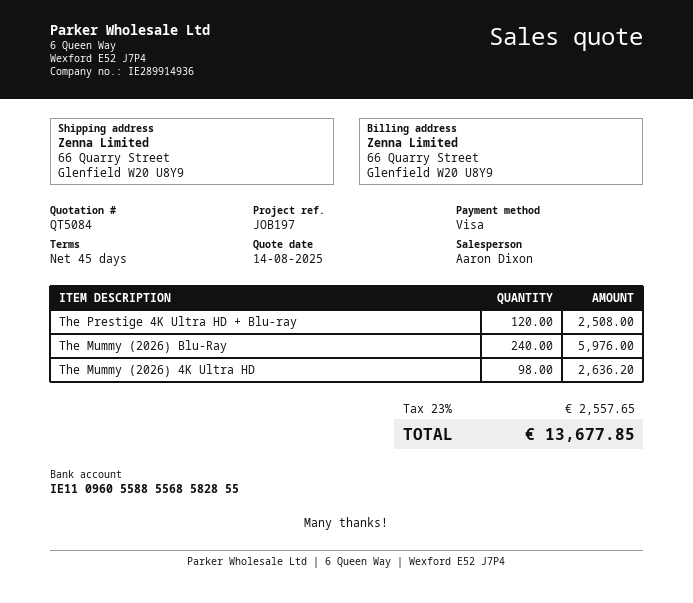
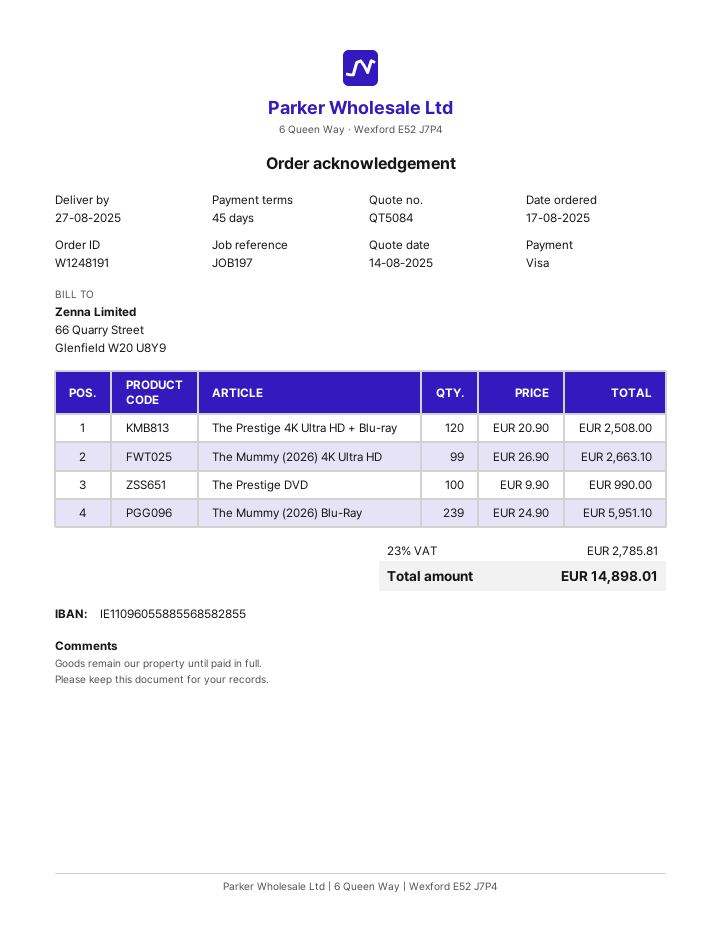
The Mummy (2026) Blu-Ray: 240 for 5976.00 -> 239 for 5951.10
The Mummy (2026) 4K Ultra HD: 98 for 2636.20 -> 99 for 2663.10
The Prestige DVD: none -> 100 for 990.00
tax: 23% = 2557.65 -> 23% = 2785.81
total: 13677.85 -> 14898.01

